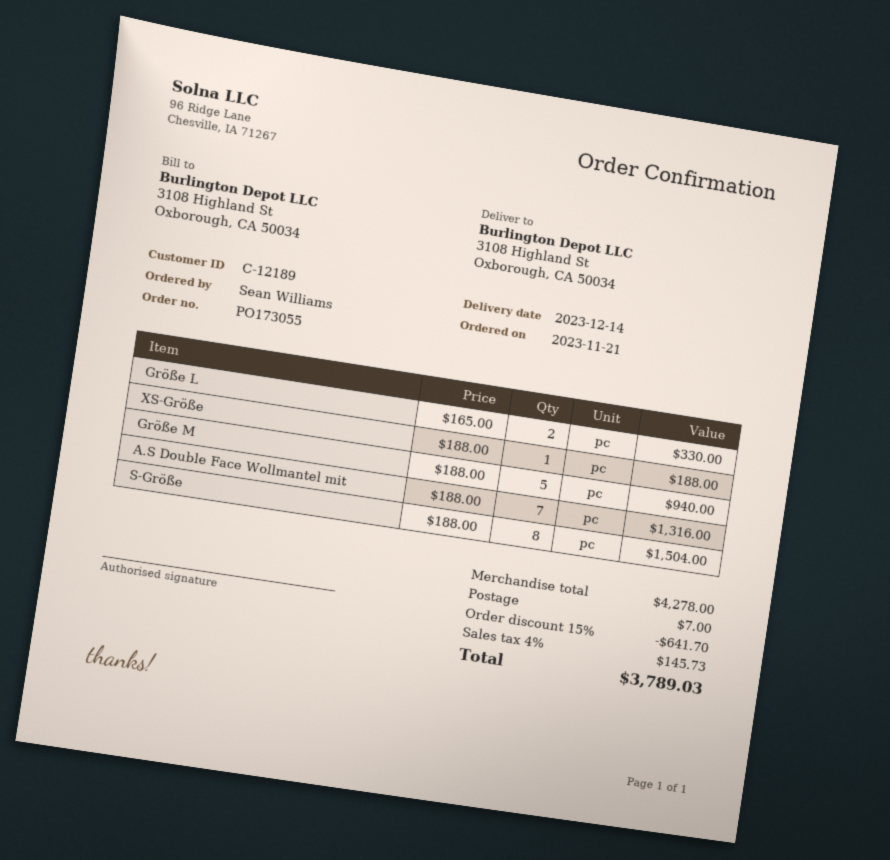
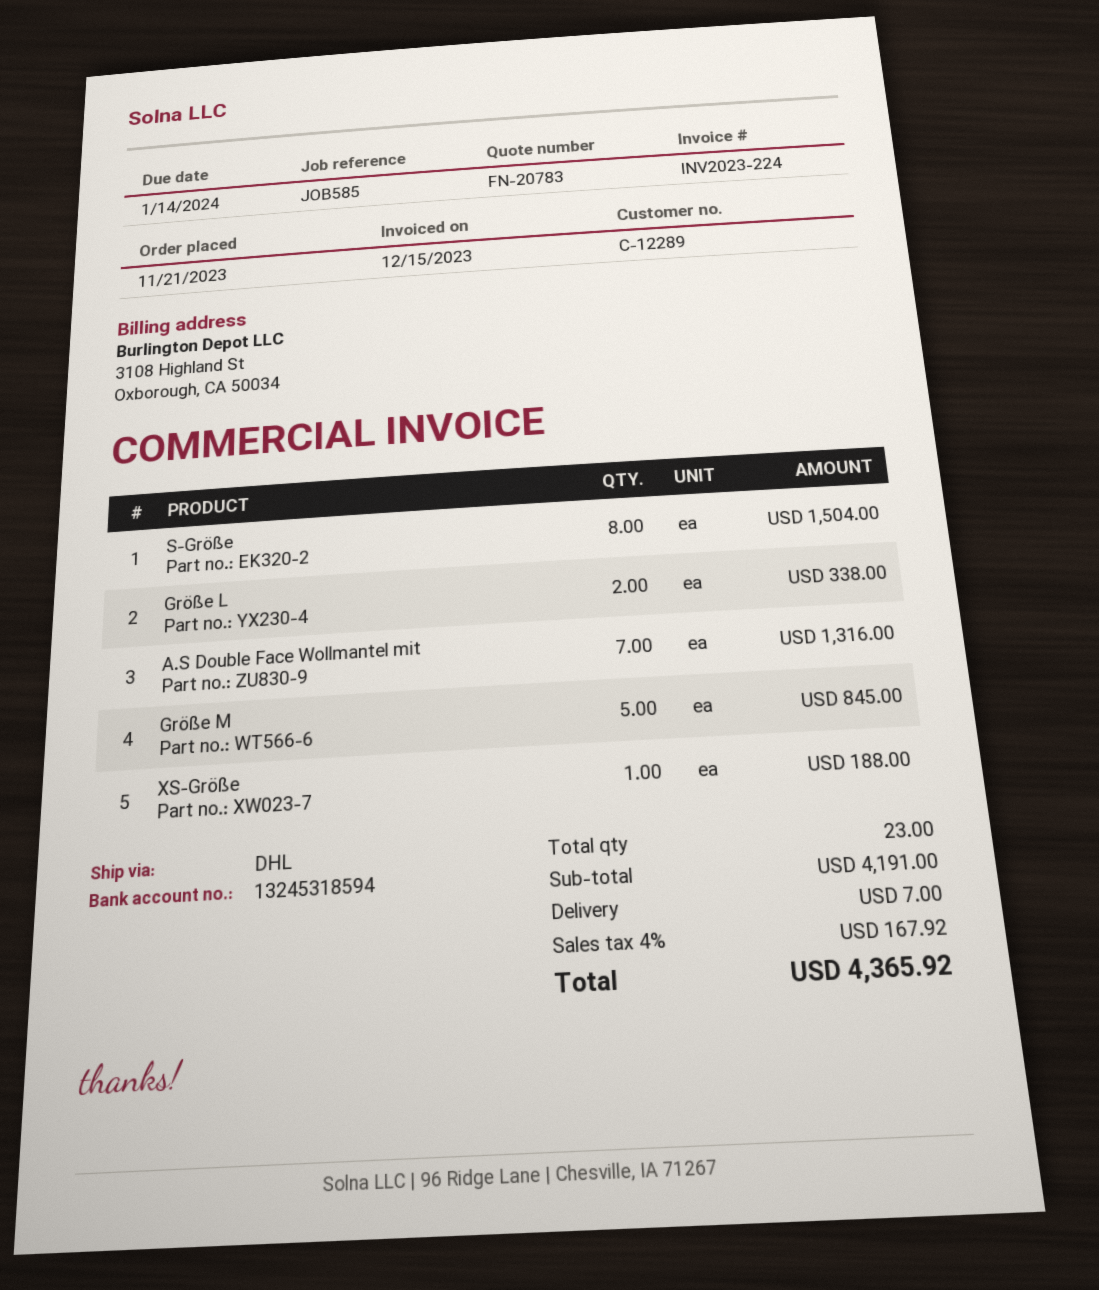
customer number: C-12189 -> C-12289
Größe L: 2 for 330.00 -> 2 for 338.00
Größe M: 5 for 940.00 -> 5 for 845.00
subtotal: 4278.00 -> 4191.00
discount: 15% = 641.70 -> none
tax: 4% = 145.73 -> 4% = 167.92
total: 3789.03 -> 4365.92

